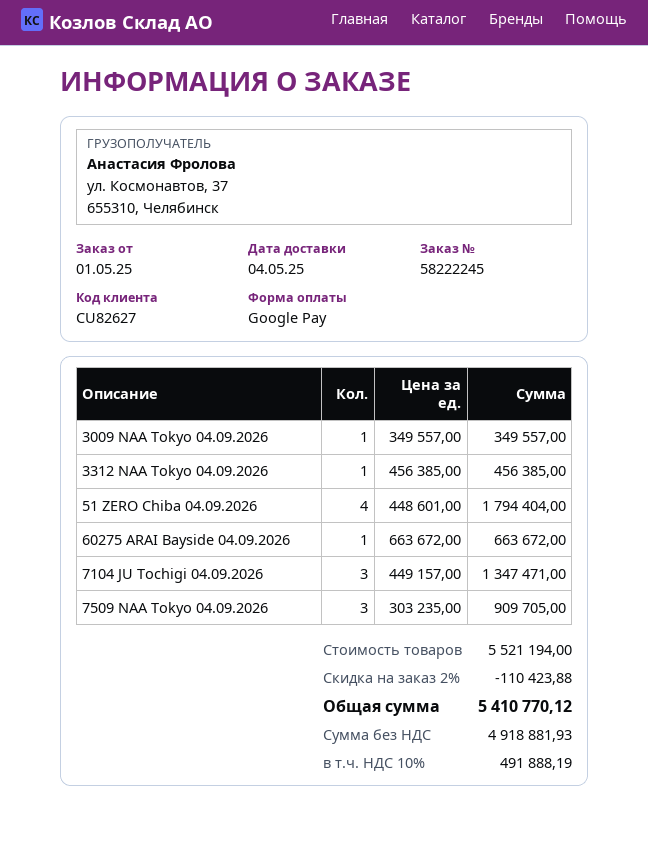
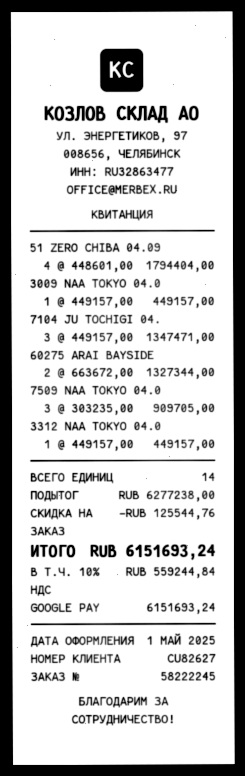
3009 NAA Tokyo 04.09.2026: 1 x 349557.00 = 349557.00 -> 1 x 449157.00 = 449157.00
3312 NAA Tokyo 04.09.2026: 1 x 456385.00 = 456385.00 -> 1 x 449157.00 = 449157.00
60275 ARAI Bayside 04.09.2026: 1 x 663672.00 = 663672.00 -> 2 x 663672.00 = 1327344.00
subtotal: 5521194.00 -> 6277238.00
discount: 110423.88 -> 125544.76
tax: 10% = 491888.19 -> 10% = 559244.84
total: 5410770.12 -> 6151693.24

